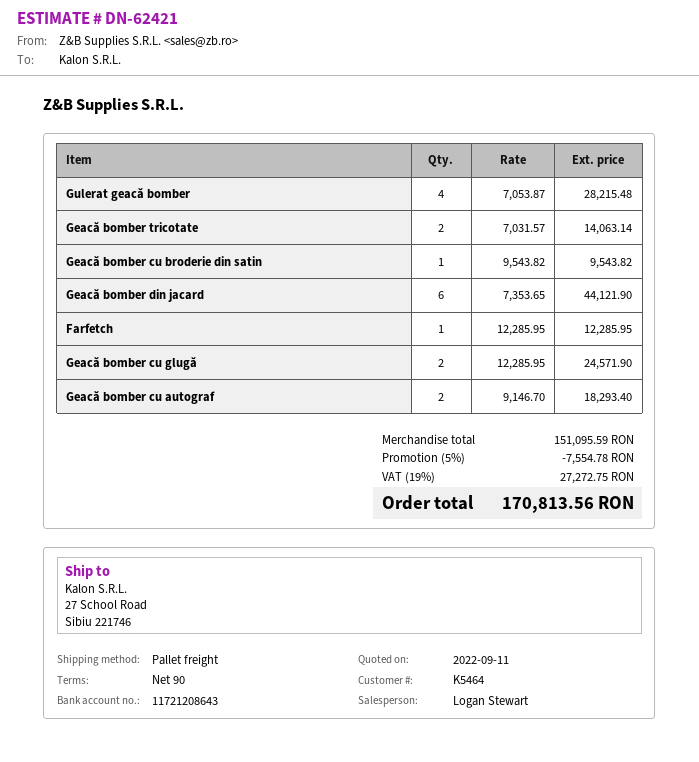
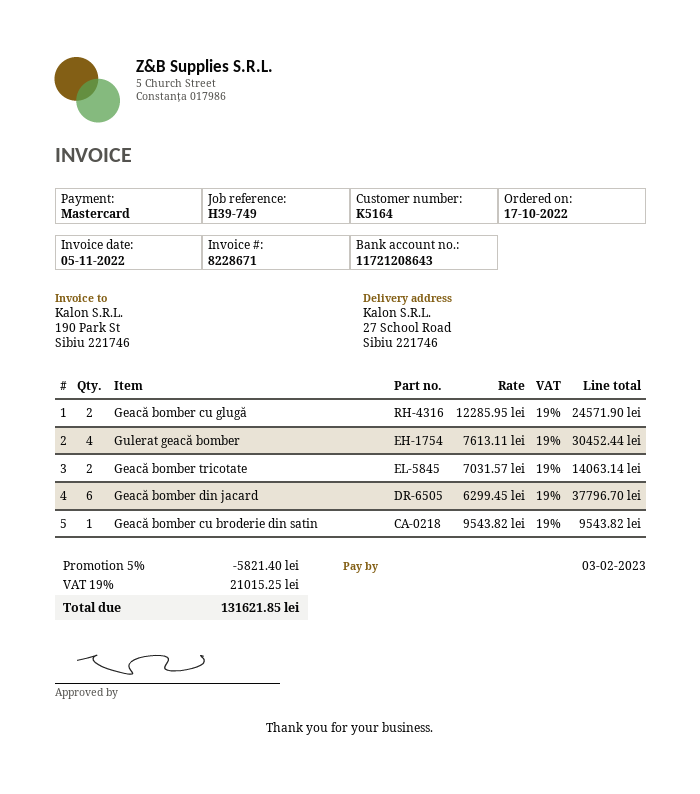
customer number: K5464 -> K5164
Gulerat geacă bomber: 4 x 7053.87 = 28215.48 -> 4 x 7613.11 = 30452.44
Geacă bomber din jacard: 6 x 7353.65 = 44121.90 -> 6 x 6299.45 = 37796.70
Farfetch: 1 x 12285.95 = 12285.95 -> none
Geacă bomber cu autograf: 2 x 9146.70 = 18293.40 -> none
discount: 5% = 7554.78 -> 5% = 5821.40
tax: 19% = 27272.75 -> 19% = 21015.25
total: 170813.56 -> 131621.85

